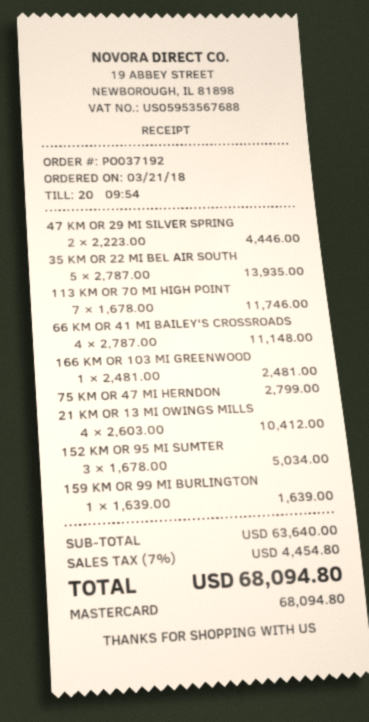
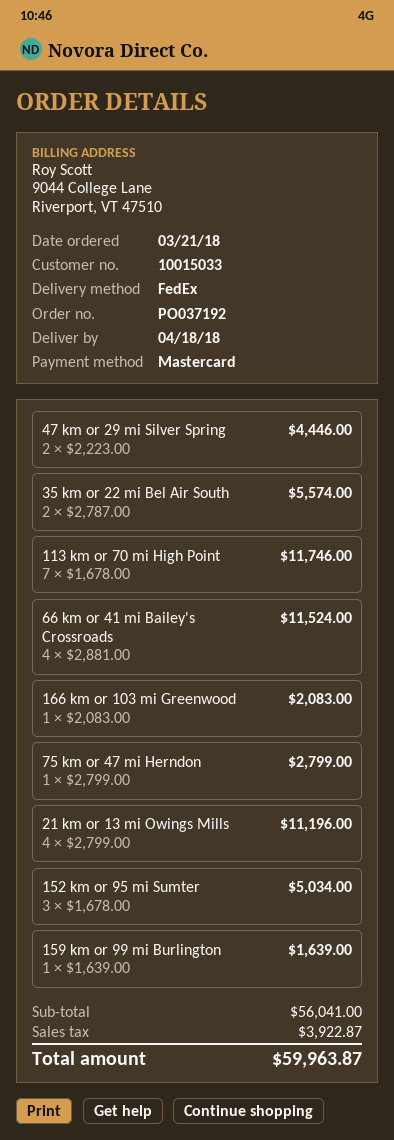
35 KM OR 22 MI BEL AIR SOUTH: 5 x 2787.00 = 13935.00 -> 2 x 2787.00 = 5574.00
66 KM OR 41 MI BAILEY'S CROSSROADS: 4 x 2787.00 = 11148.00 -> 4 x 2881.00 = 11524.00
166 KM OR 103 MI GREENWOOD: 1 x 2481.00 = 2481.00 -> 1 x 2083.00 = 2083.00
21 KM OR 13 MI OWINGS MILLS: 4 x 2603.00 = 10412.00 -> 4 x 2799.00 = 11196.00
subtotal: 63640.00 -> 56041.00
tax: 4454.80 -> 3922.87
total: 68094.80 -> 59963.87

